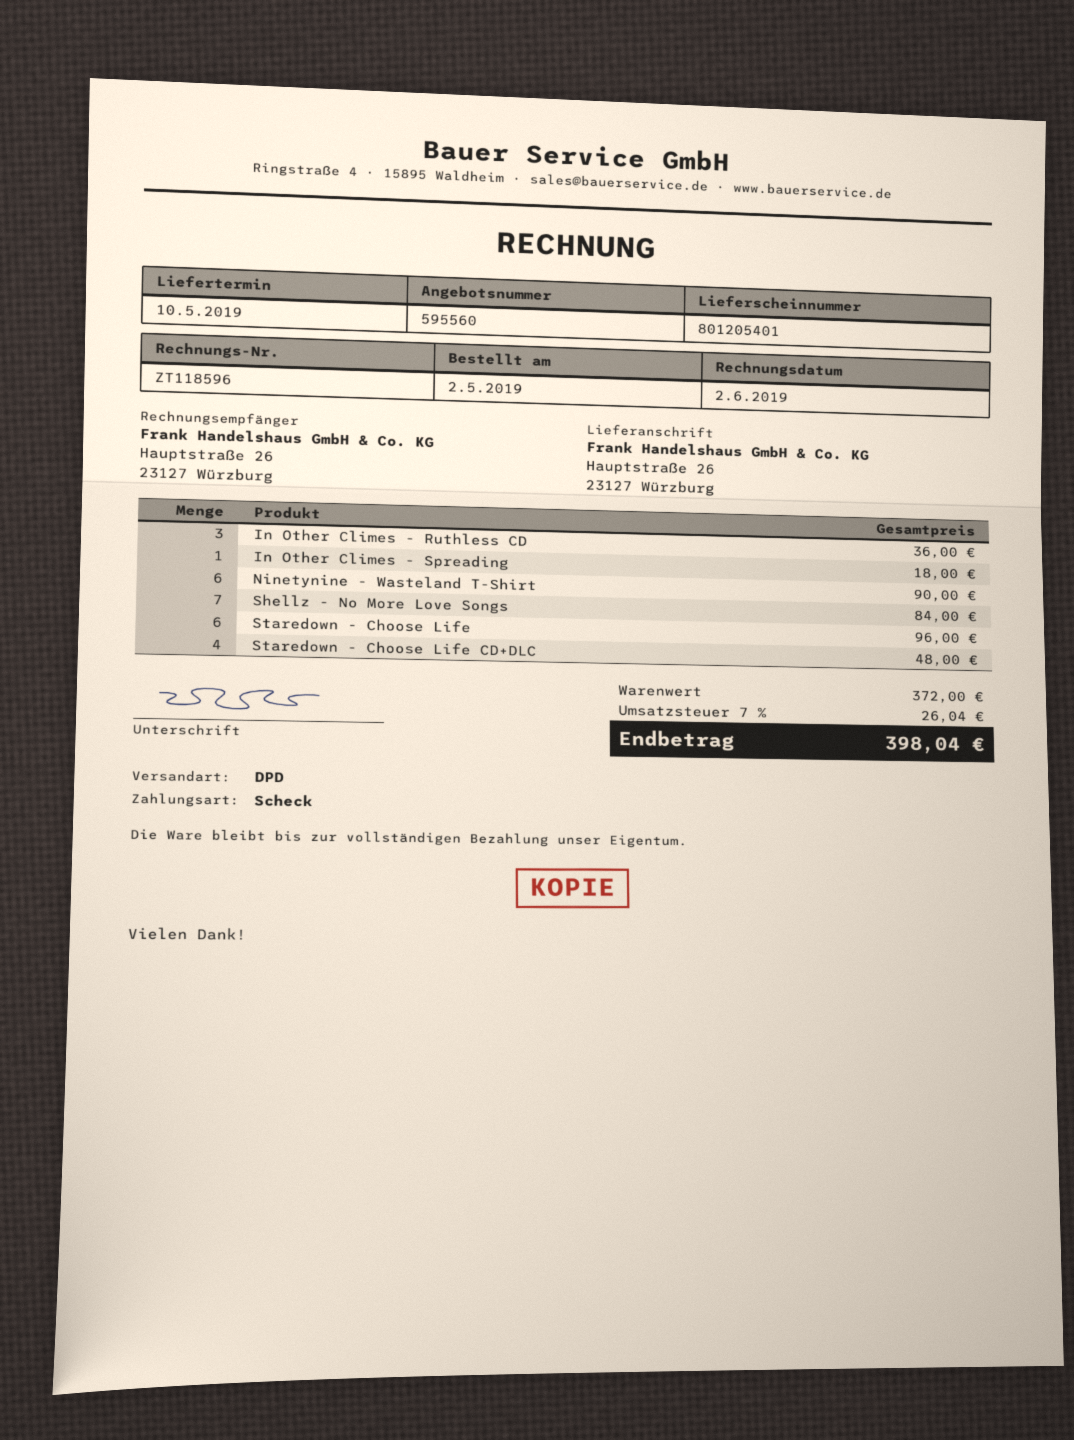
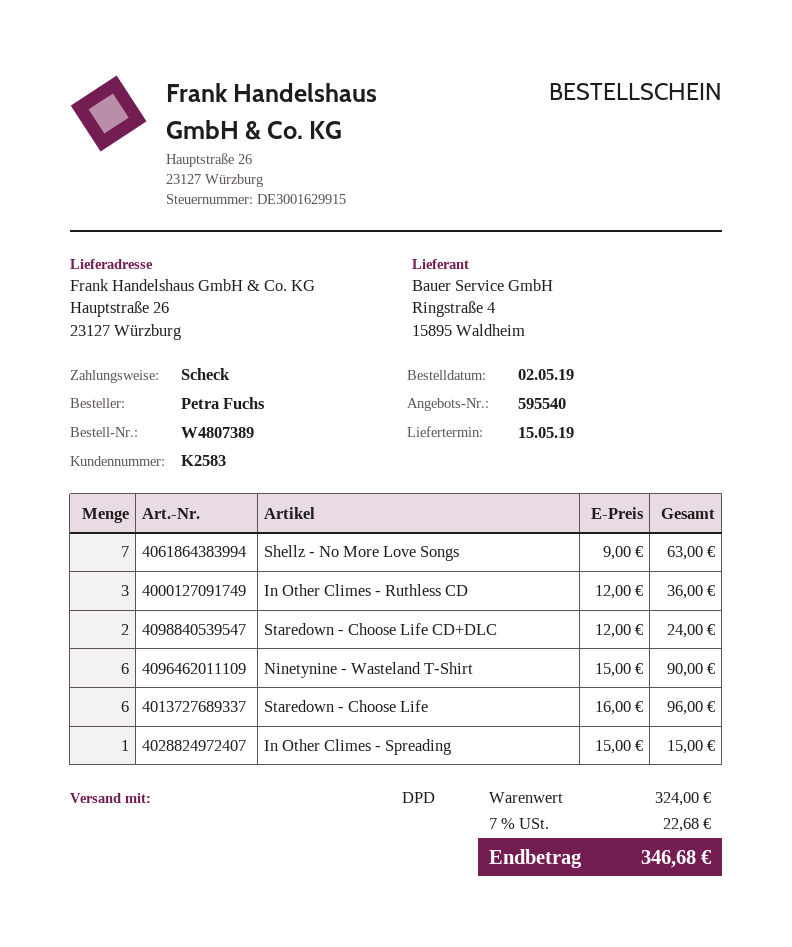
quote number: 595560 -> 595540
delivery date: 2019-05-10 -> 2019-05-15
In Other Climes - Spreading: 1 for 18.00 -> 1 for 15.00
Shellz - No More Love Songs: 7 for 84.00 -> 7 for 63.00
Staredown - Choose Life CD+DLC: 4 for 48.00 -> 2 for 24.00
subtotal: 372.00 -> 324.00
tax: 7% = 26.04 -> 7% = 22.68
total: 398.04 -> 346.68

